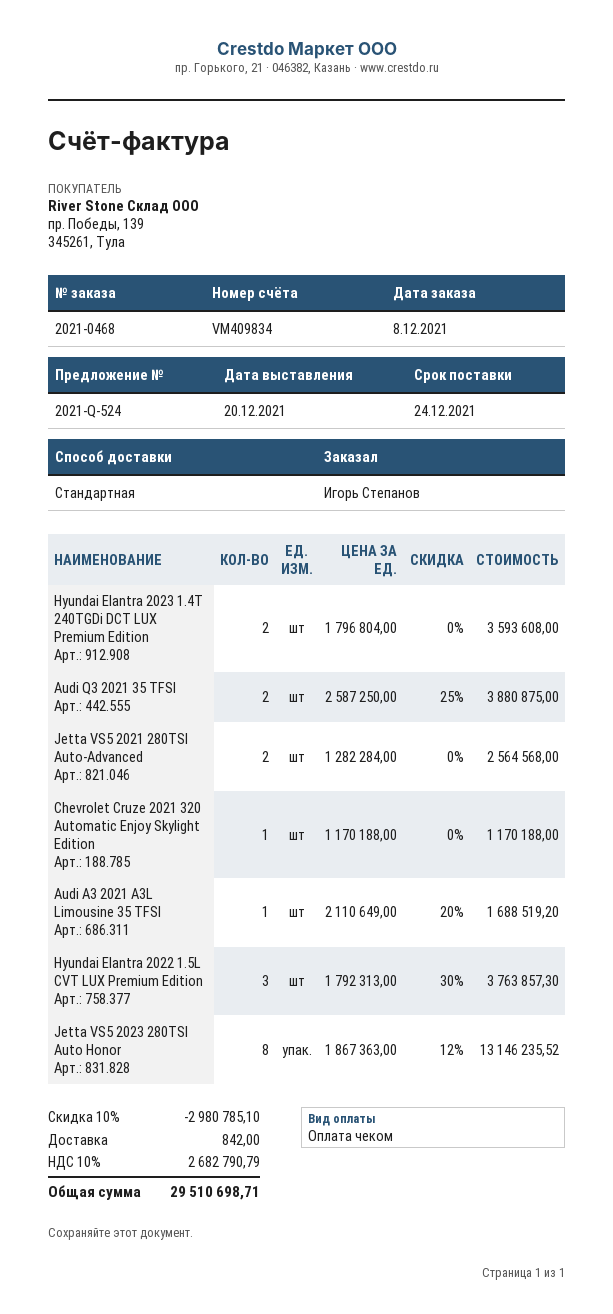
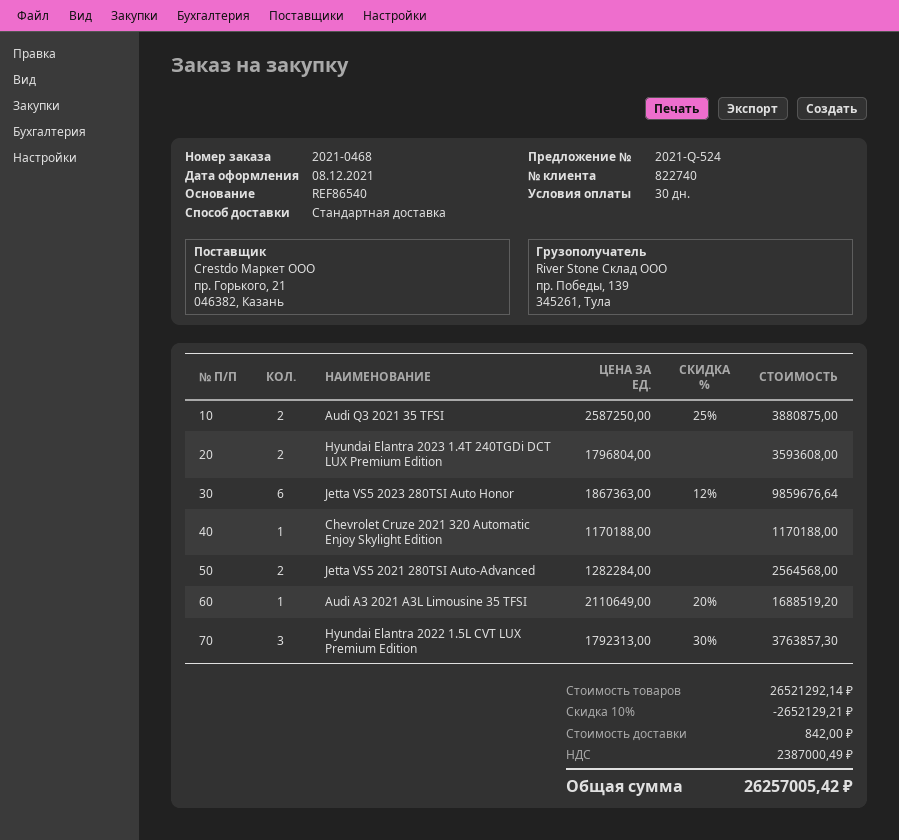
Jetta VS5 2023 280TSI Auto Honor: 8 x 1867363.00 - 12% = 13146235.52 -> 6 x 1867363.00 - 12% = 9859676.64
discount: 10% = 2980785.10 -> 10% = 2652129.21
tax: 2682790.79 -> 2387000.49
total: 29510698.71 -> 26257005.42

